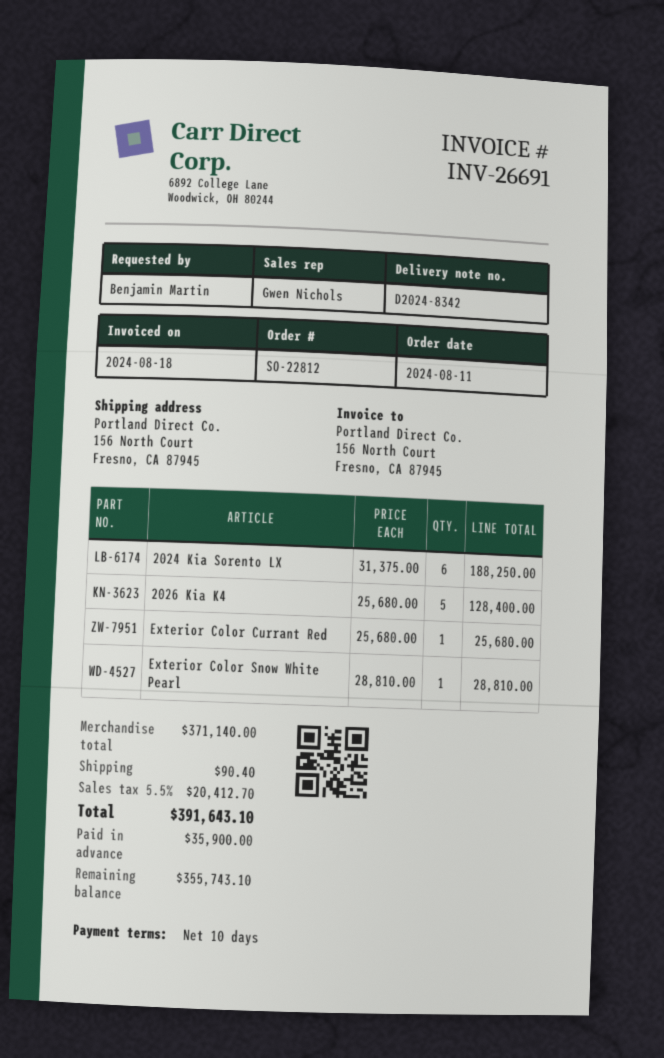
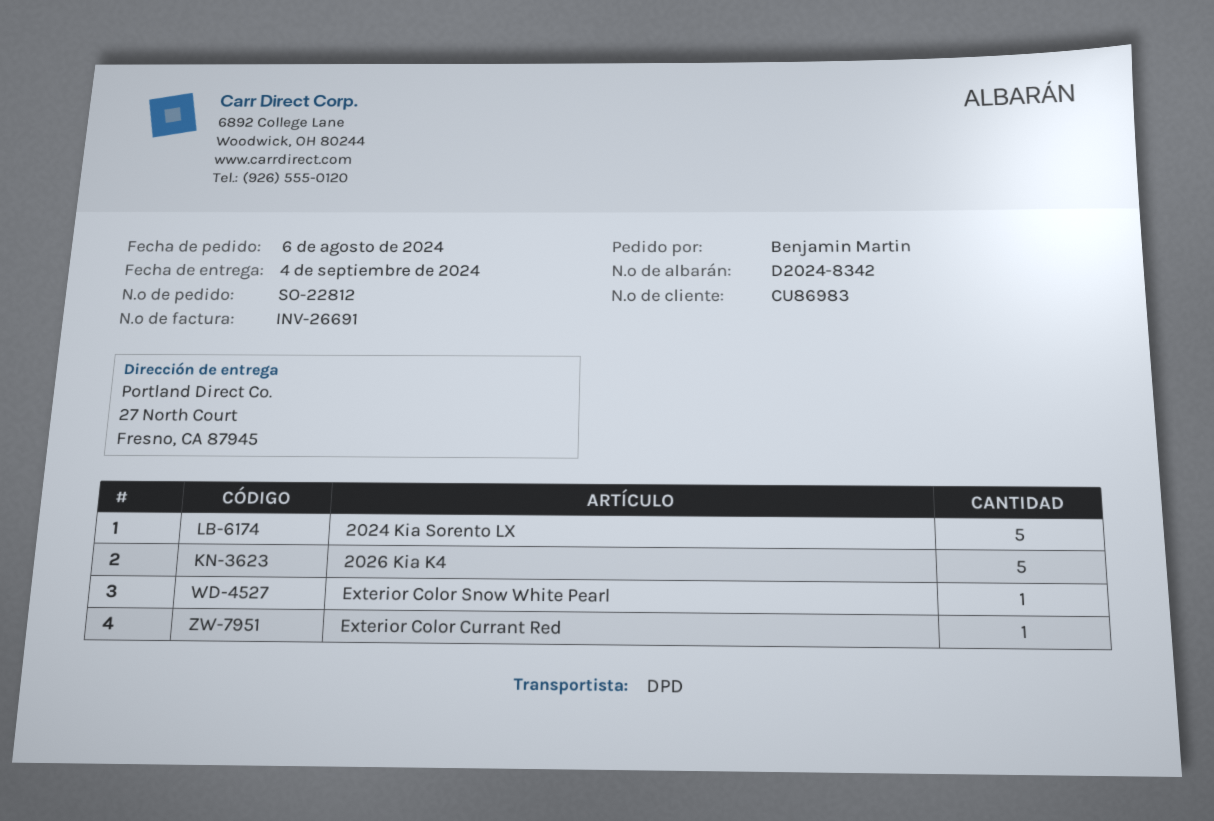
order date: 2024-08-11 -> 2024-08-06
ship to: 156 North Court, Fresno, CA 87945 -> 27 North Court, Fresno, CA 87945
2024 Kia Sorento LX: 6 -> 5

